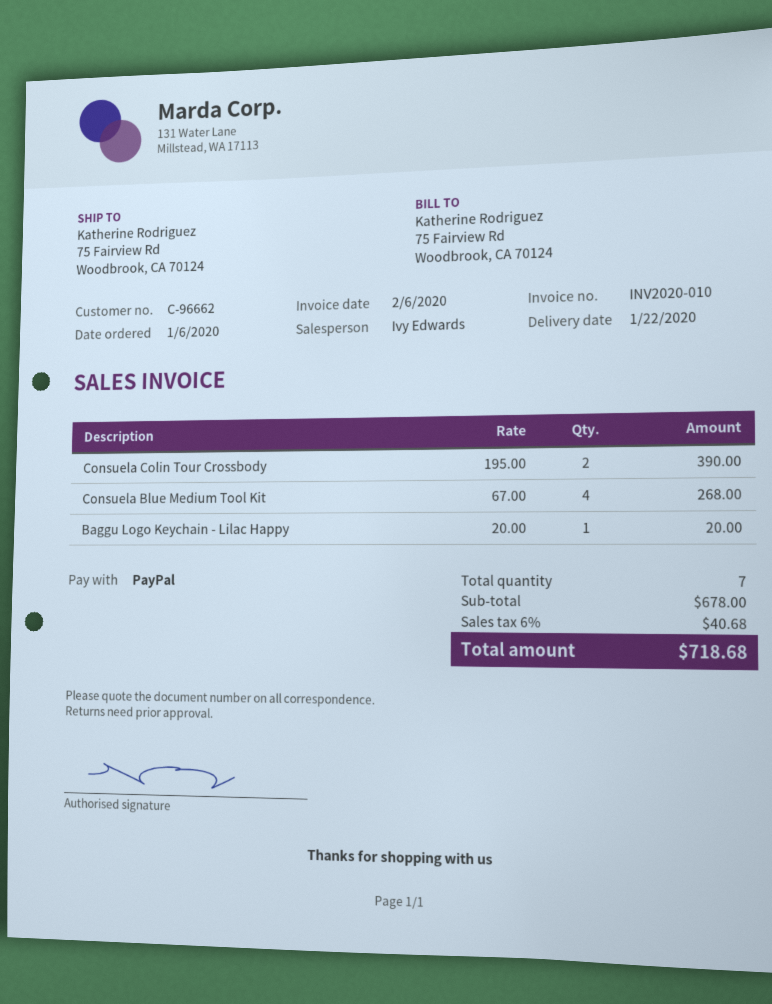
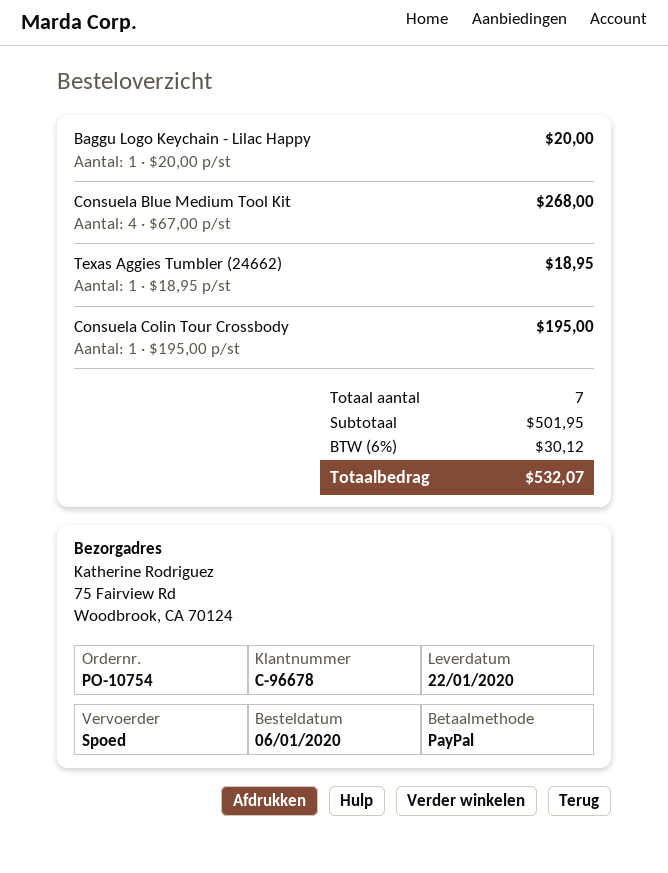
customer number: C-96662 -> C-96678
Consuela Colin Tour Crossbody: 2 x 195.00 = 390.00 -> 1 x 195.00 = 195.00
Texas Aggies Tumbler (24662): none -> 1 x 18.95 = 18.95
subtotal: 678.00 -> 501.95
tax: 6% = 40.68 -> 6% = 30.12
total: 718.68 -> 532.07

